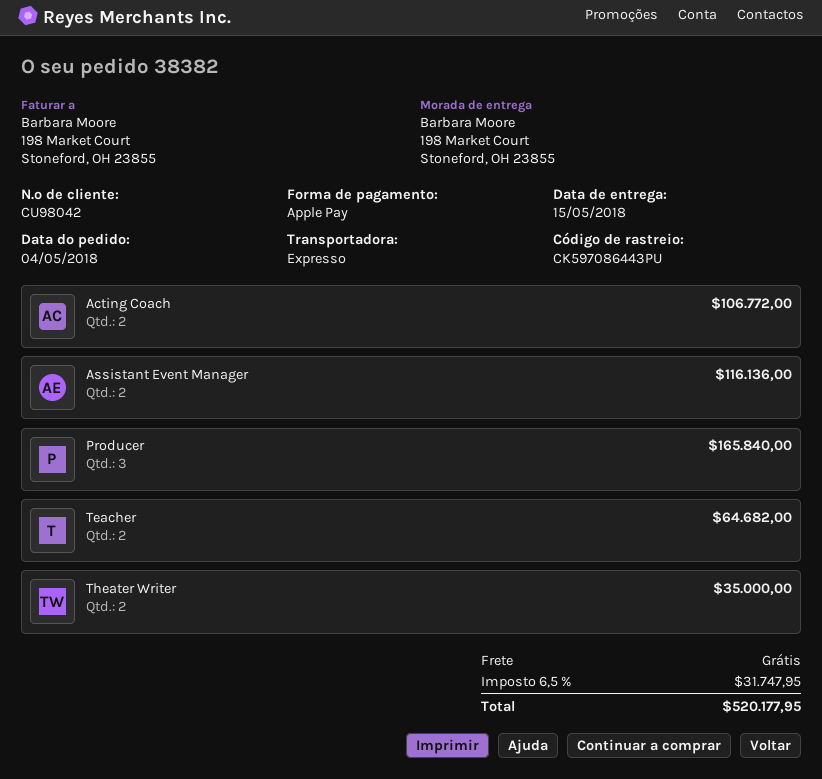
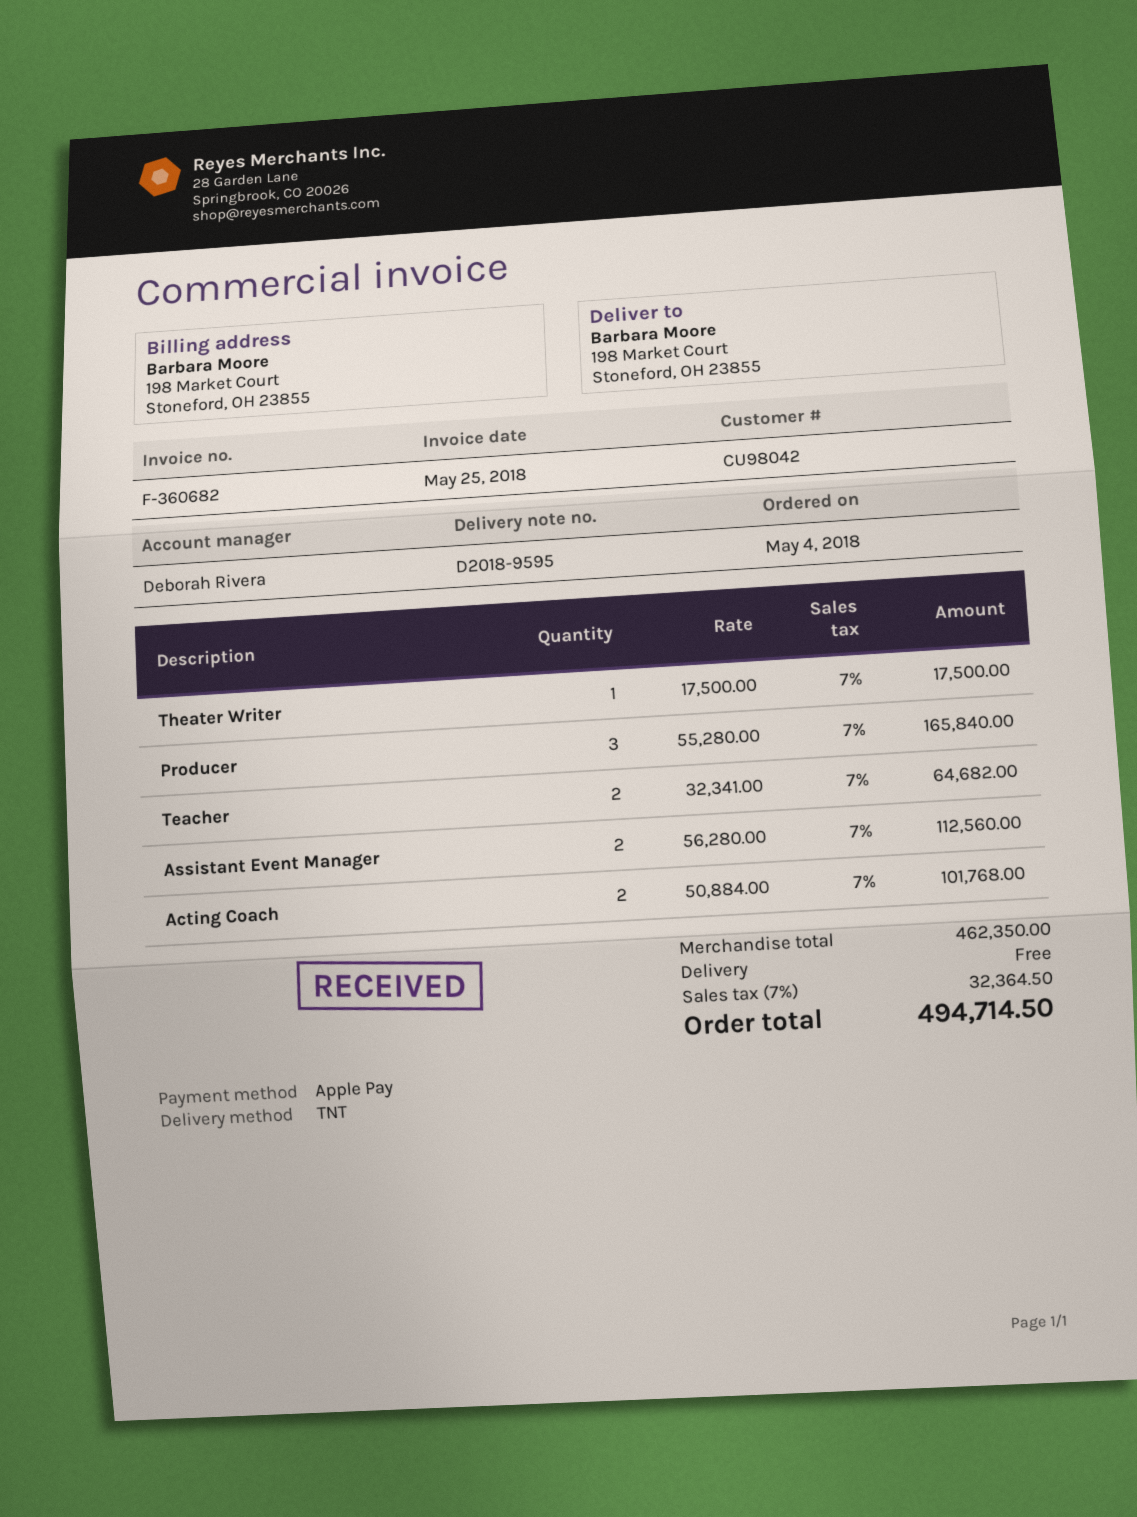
shipping method: express -> TNT
Acting Coach: 2 for 106772.00 -> 2 for 101768.00
Assistant Event Manager: 2 for 116136.00 -> 2 for 112560.00
Theater Writer: 2 for 35000.00 -> 1 for 17500.00
tax: 6.5% = 31747.95 -> 7% = 32364.50
total: 520177.95 -> 494714.50

